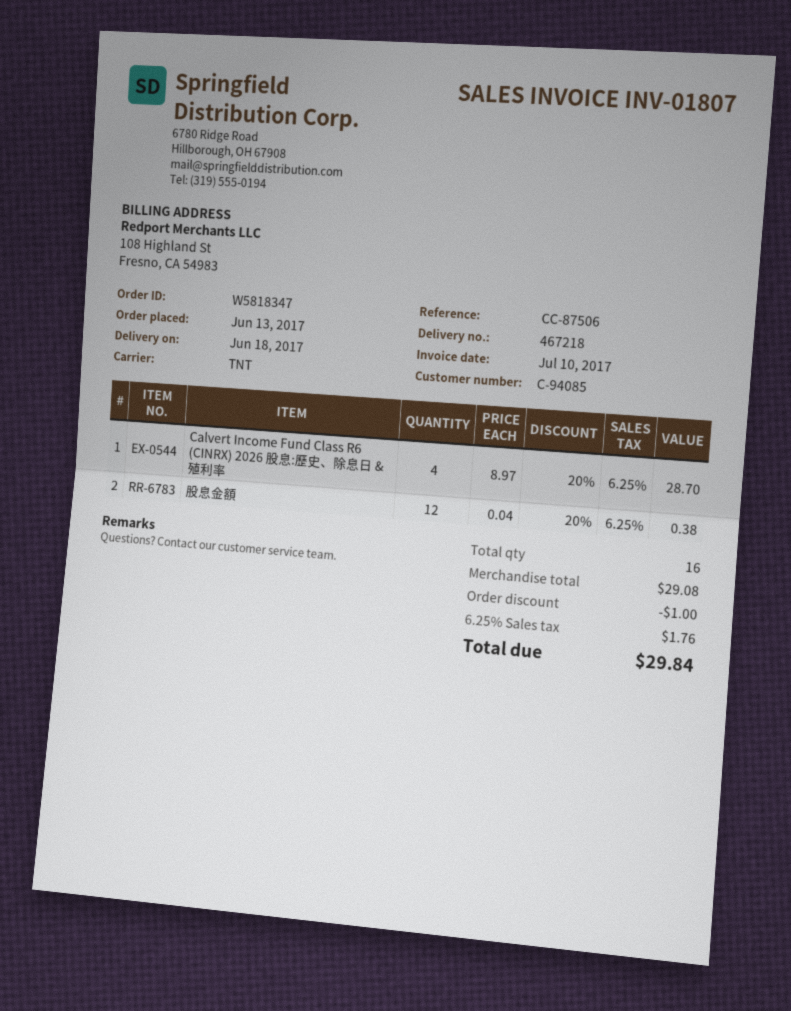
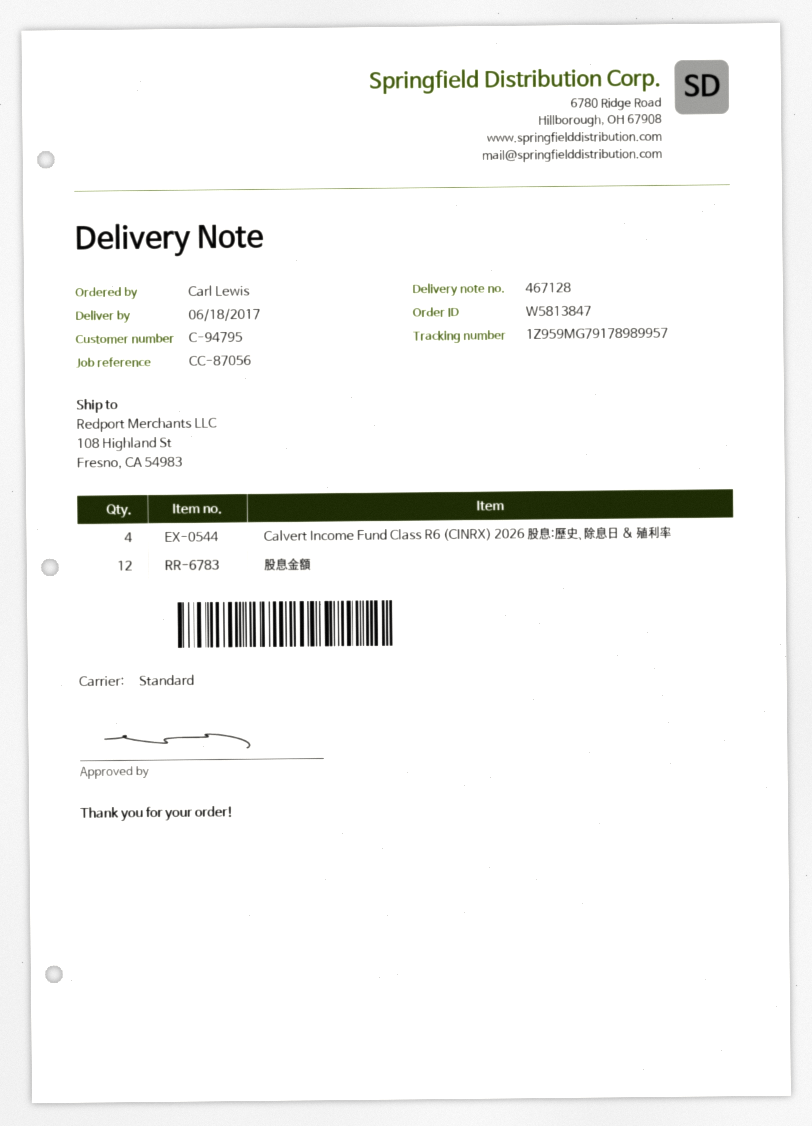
order number: W5818347 -> W5813847
delivery note number: 467218 -> 467128
customer number: C-94085 -> C-94795
reference: CC-87506 -> CC-87056
shipping method: TNT -> standard

